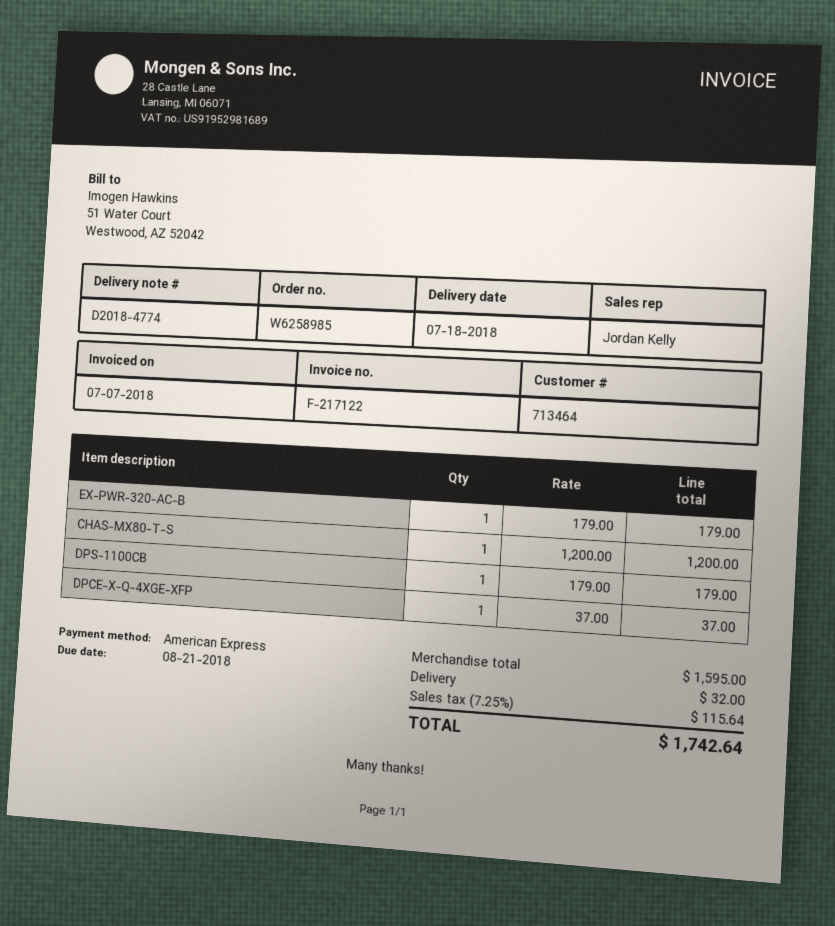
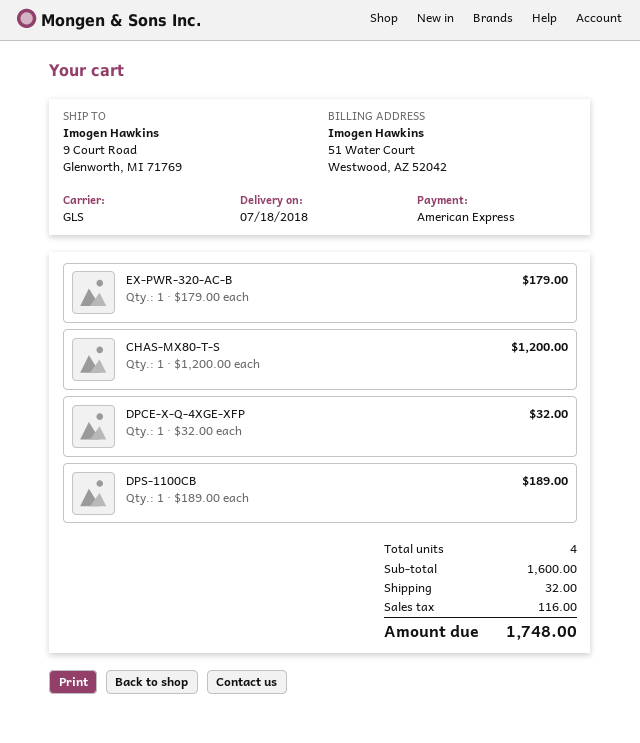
DPS-1100CB: 1 x 179.00 = 179.00 -> 1 x 189.00 = 189.00
DPCE-X-Q-4XGE-XFP: 1 x 37.00 = 37.00 -> 1 x 32.00 = 32.00
subtotal: 1595.00 -> 1600.00
tax: 115.64 -> 116.00
total: 1742.64 -> 1748.00

